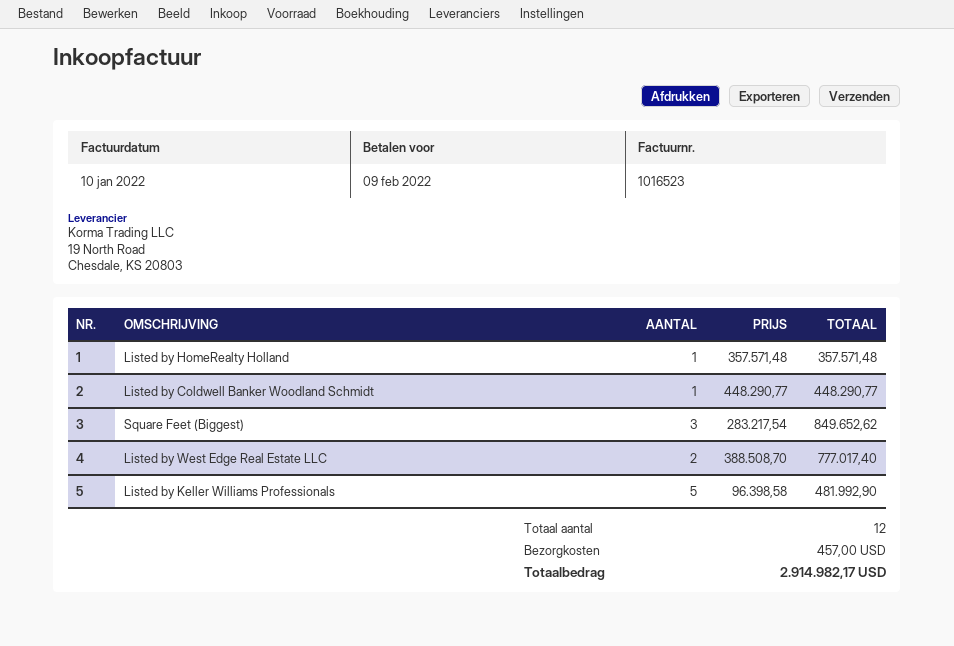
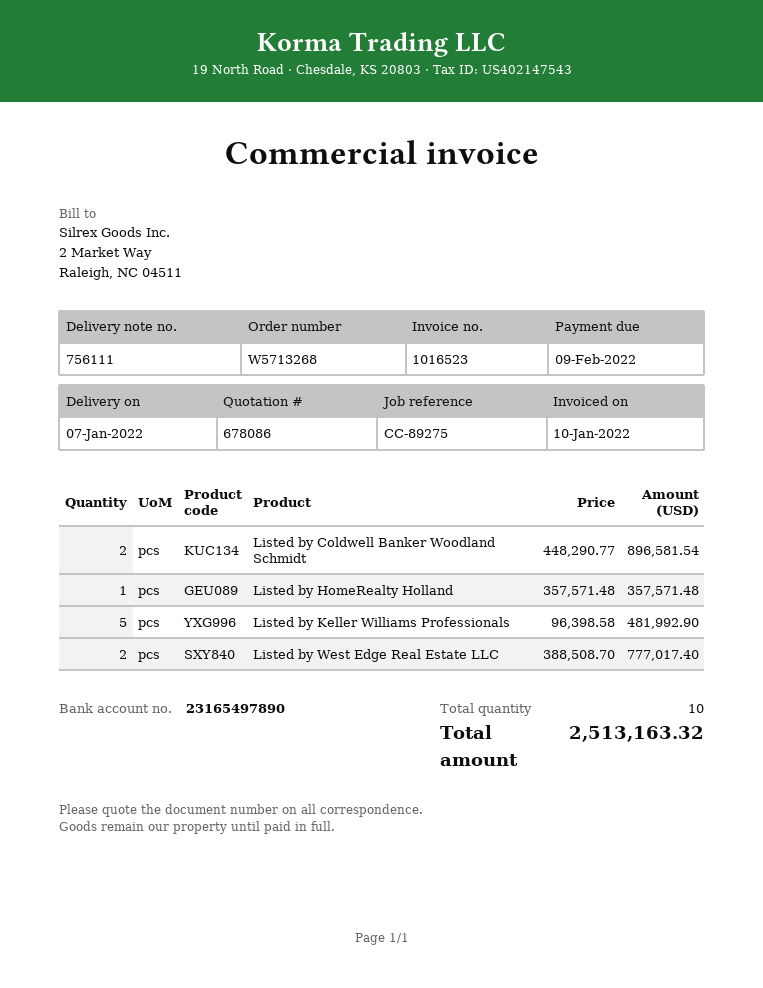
Listed by Coldwell Banker Woodland Schmidt: 1 x 448290.77 = 448290.77 -> 2 x 448290.77 = 896581.54
Square Feet (Biggest): 3 x 283217.54 = 849652.62 -> none
total quantity: 12 -> 10
shipping: 457.00 -> none
total: 2914982.17 -> 2513163.32

